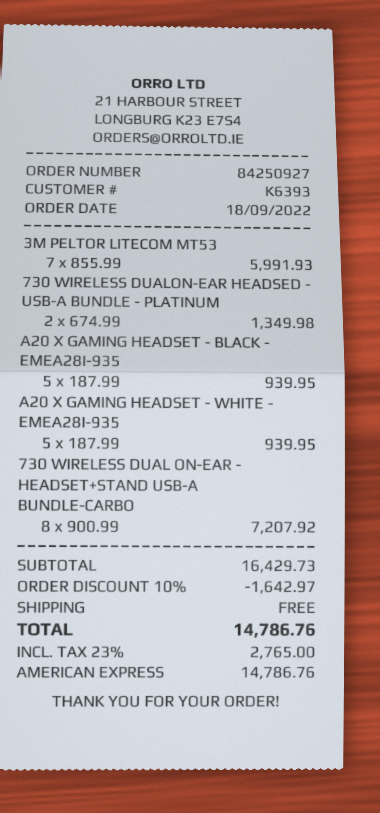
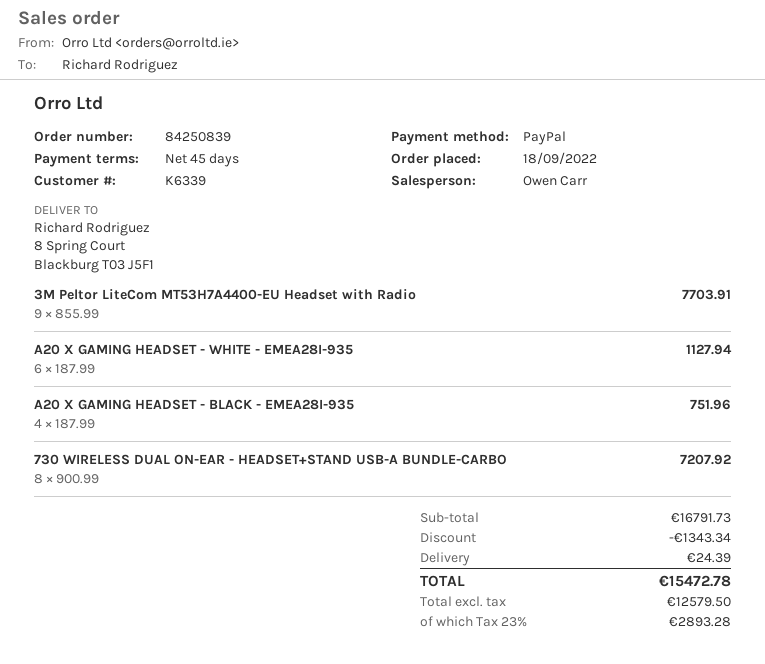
order number: 84250927 -> 84250839
customer number: K6393 -> K6339
payment method: American Express -> PayPal
3M PELTOR LITECOM MT53: 7 x 855.99 = 5991.93 -> 9 x 855.99 = 7703.91
730 WIRELESS DUALON-EAR HEADSED - USB-A BUNDLE - PLATINUM: 2 x 674.99 = 1349.98 -> none
A20 X GAMING HEADSET - BLACK - EMEA28I-935: 5 x 187.99 = 939.95 -> 4 x 187.99 = 751.96
A20 X GAMING HEADSET - WHITE - EMEA28I-935: 5 x 187.99 = 939.95 -> 6 x 187.99 = 1127.94
subtotal: 16429.73 -> 16791.73
discount: 1642.97 -> 1343.34
shipping: 0.00 -> 24.39
tax: 23% = 2765.00 -> 23% = 2893.28
total: 14786.76 -> 15472.78

